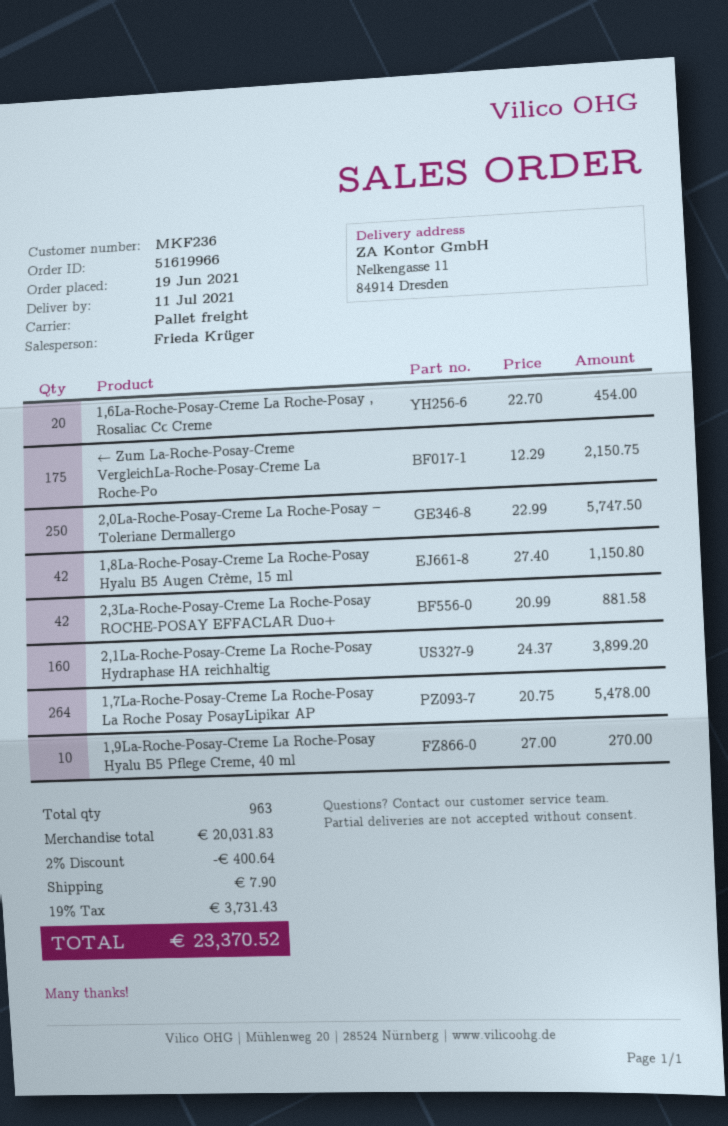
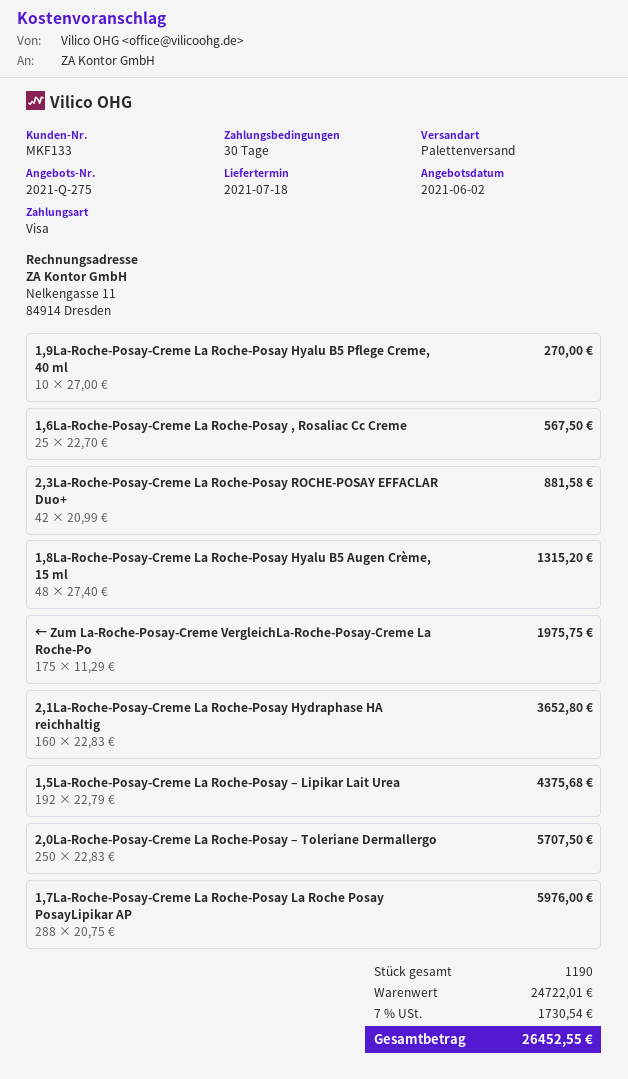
delivery date: 2021-07-11 -> 2021-07-18
customer number: MKF236 -> MKF133
1,6La-Roche-Posay-Creme La Roche-Posay , Rosaliac Cc Creme: 20 x 22.70 = 454.00 -> 25 x 22.70 = 567.50
← Zum La-Roche-Posay-Creme VergleichLa-Roche-Posay-Creme La Roche-Po: 175 x 12.29 = 2150.75 -> 175 x 11.29 = 1975.75
2,0La-Roche-Posay-Creme La Roche-Posay – Toleriane Dermallergo: 250 x 22.99 = 5747.50 -> 250 x 22.83 = 5707.50
1,8La-Roche-Posay-Creme La Roche-Posay Hyalu B5 Augen Crème, 15 ml: 42 x 27.40 = 1150.80 -> 48 x 27.40 = 1315.20
2,1La-Roche-Posay-Creme La Roche-Posay Hydraphase HA reichhaltig: 160 x 24.37 = 3899.20 -> 160 x 22.83 = 3652.80
1,7La-Roche-Posay-Creme La Roche-Posay La Roche Posay PosayLipikar AP: 264 x 20.75 = 5478.00 -> 288 x 20.75 = 5976.00
1,5La-Roche-Posay-Creme La Roche-Posay – Lipikar Lait Urea: none -> 192 x 22.79 = 4375.68
total quantity: 963 -> 1190
subtotal: 20031.83 -> 24722.01
discount: 2% = 400.64 -> none
shipping: 7.90 -> none
tax: 19% = 3731.43 -> 7% = 1730.54
total: 23370.52 -> 26452.55

